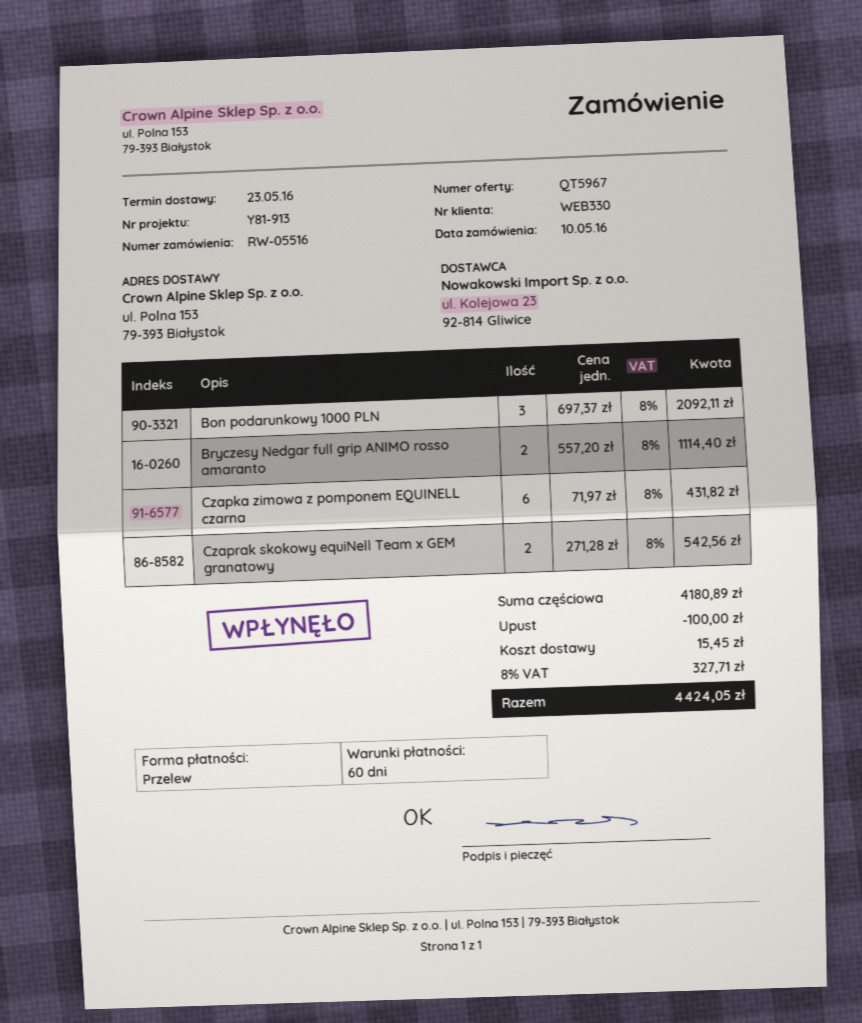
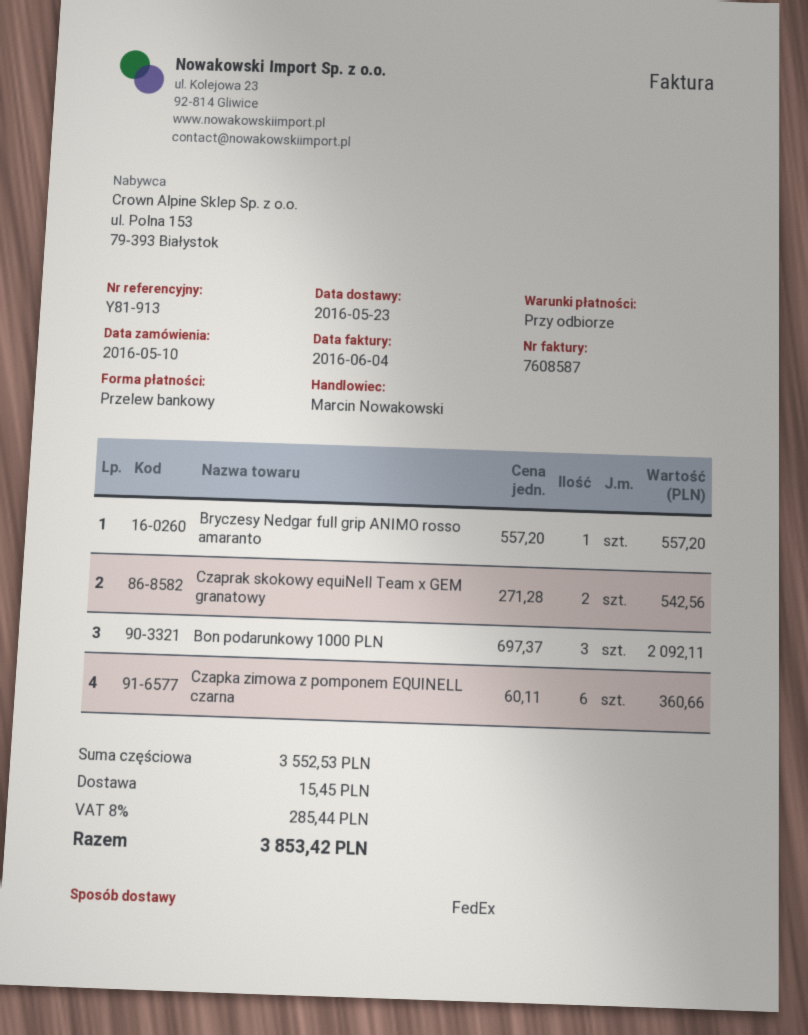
payment terms: 60 days -> on receipt
Bryczesy Nedgar full grip ANIMO rosso amaranto: 2 x 557.20 = 1114.40 -> 1 x 557.20 = 557.20
Czapka zimowa z pomponem EQUINELL czarna: 6 x 71.97 = 431.82 -> 6 x 60.11 = 360.66
subtotal: 4180.89 -> 3552.53
discount: 100.00 -> none
tax: 8% = 327.71 -> 8% = 285.44
total: 4424.05 -> 3853.42

